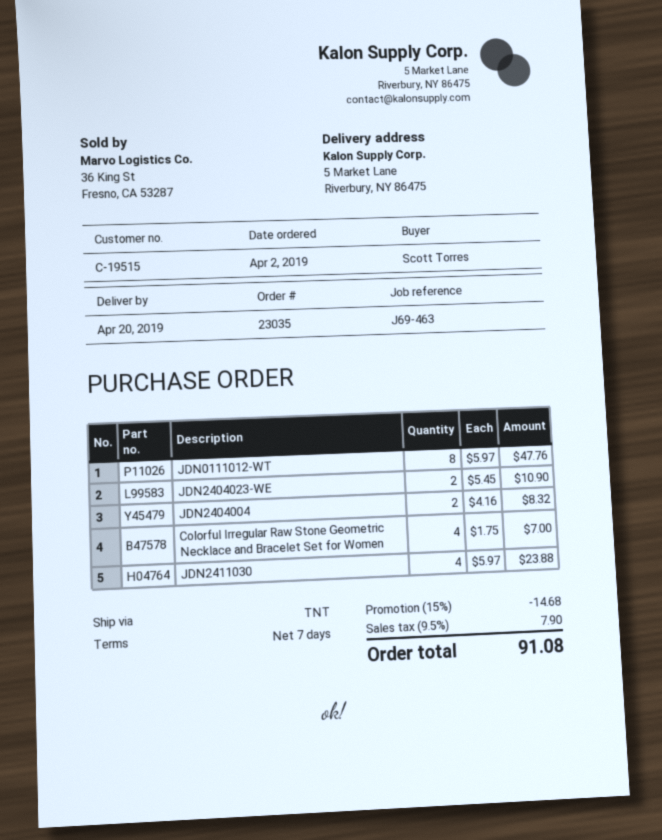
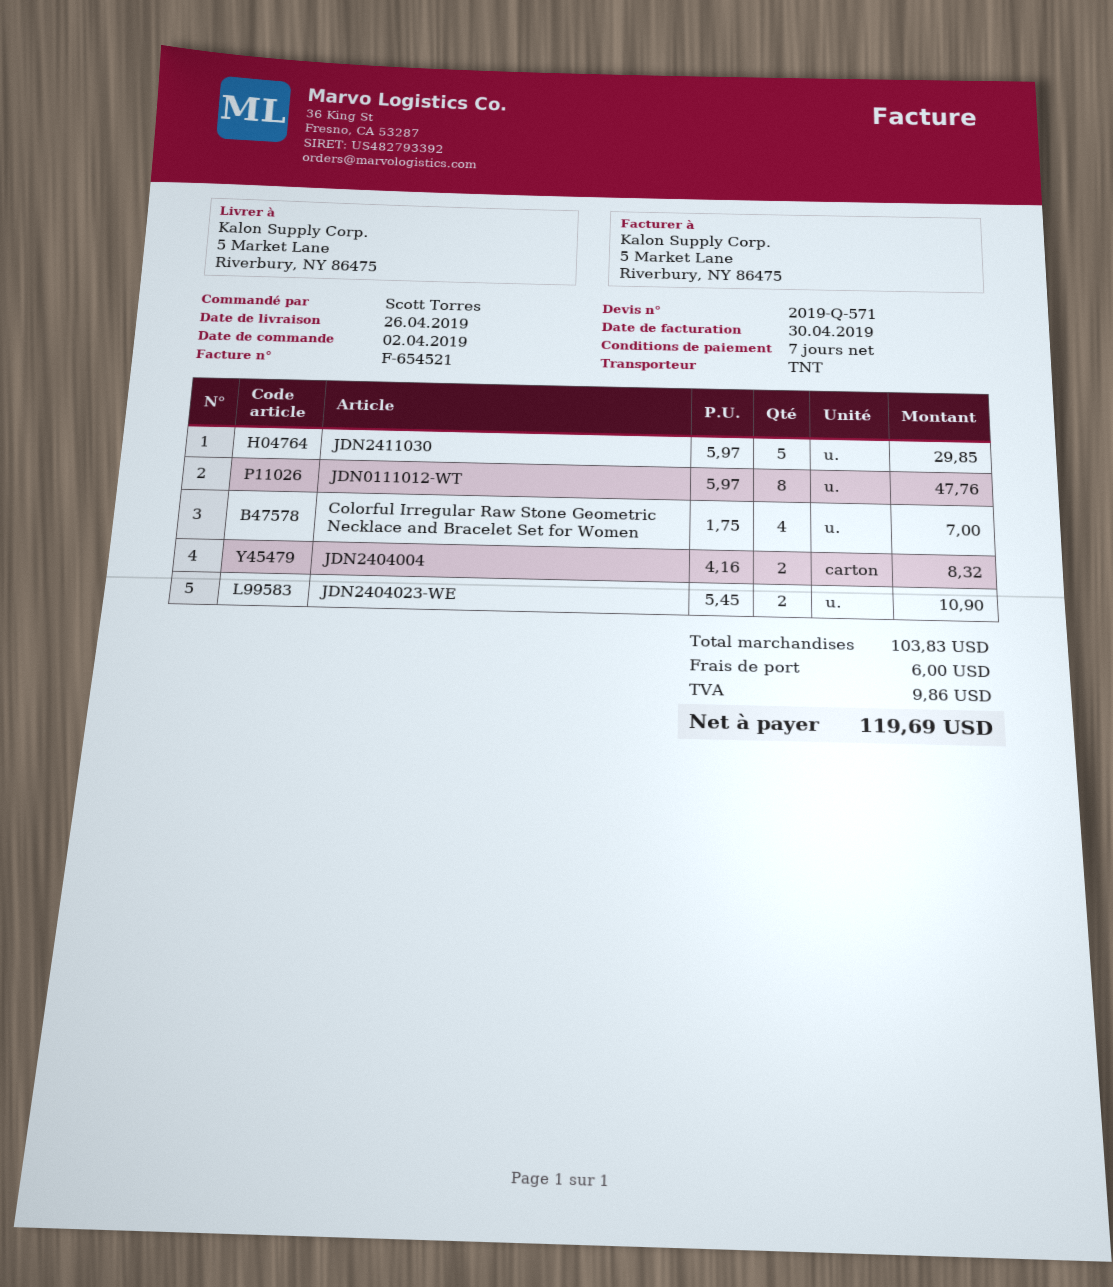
delivery date: 2019-04-20 -> 2019-04-26
JDN2411030: 4 x 5.97 = 23.88 -> 5 x 5.97 = 29.85
discount: 15% = 14.68 -> none
shipping: none -> 6.00
tax: 7.90 -> 9.86
total: 91.08 -> 119.69

